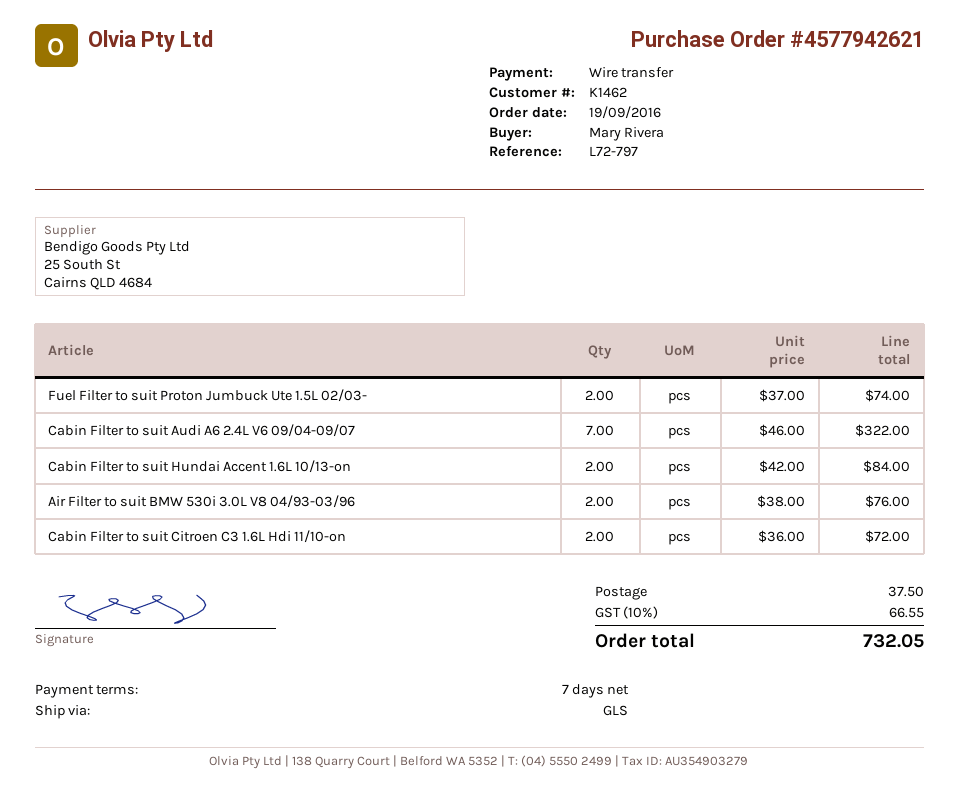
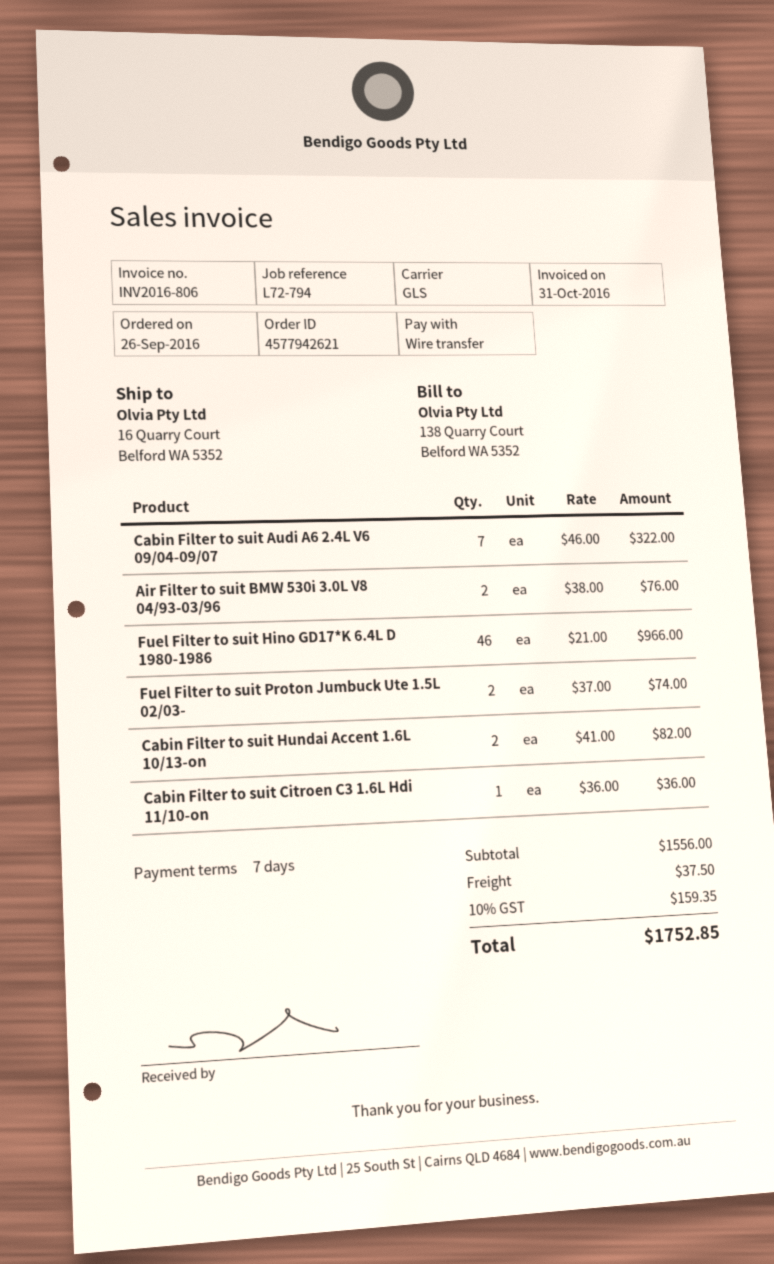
order date: 2016-09-19 -> 2016-09-26
reference: L72-797 -> L72-794
Cabin Filter to suit Hundai Accent 1.6L 10/13-on: 2 x 42.00 = 84.00 -> 2 x 41.00 = 82.00
Cabin Filter to suit Citroen C3 1.6L Hdi 11/10-on: 2 x 36.00 = 72.00 -> 1 x 36.00 = 36.00
Fuel Filter to suit Hino GD17*K 6.4L D 1980-1986: none -> 46 x 21.00 = 966.00
tax: 10% = 66.55 -> 10% = 159.35
total: 732.05 -> 1752.85

